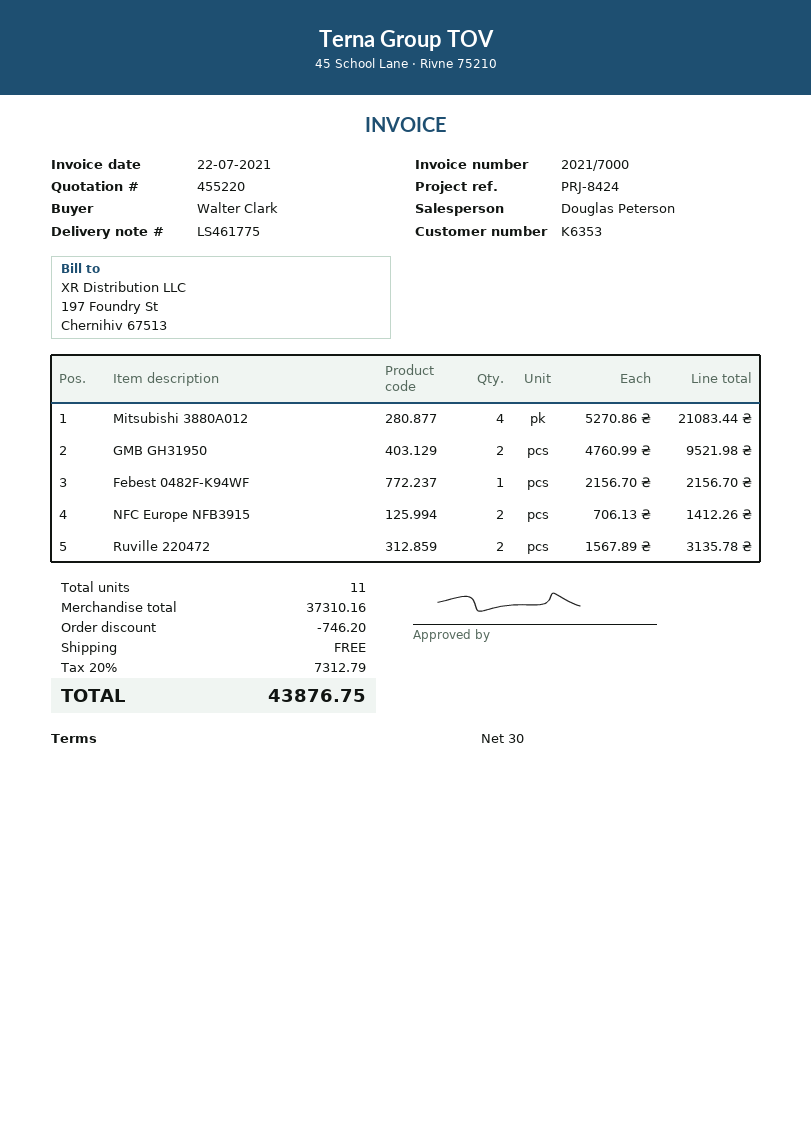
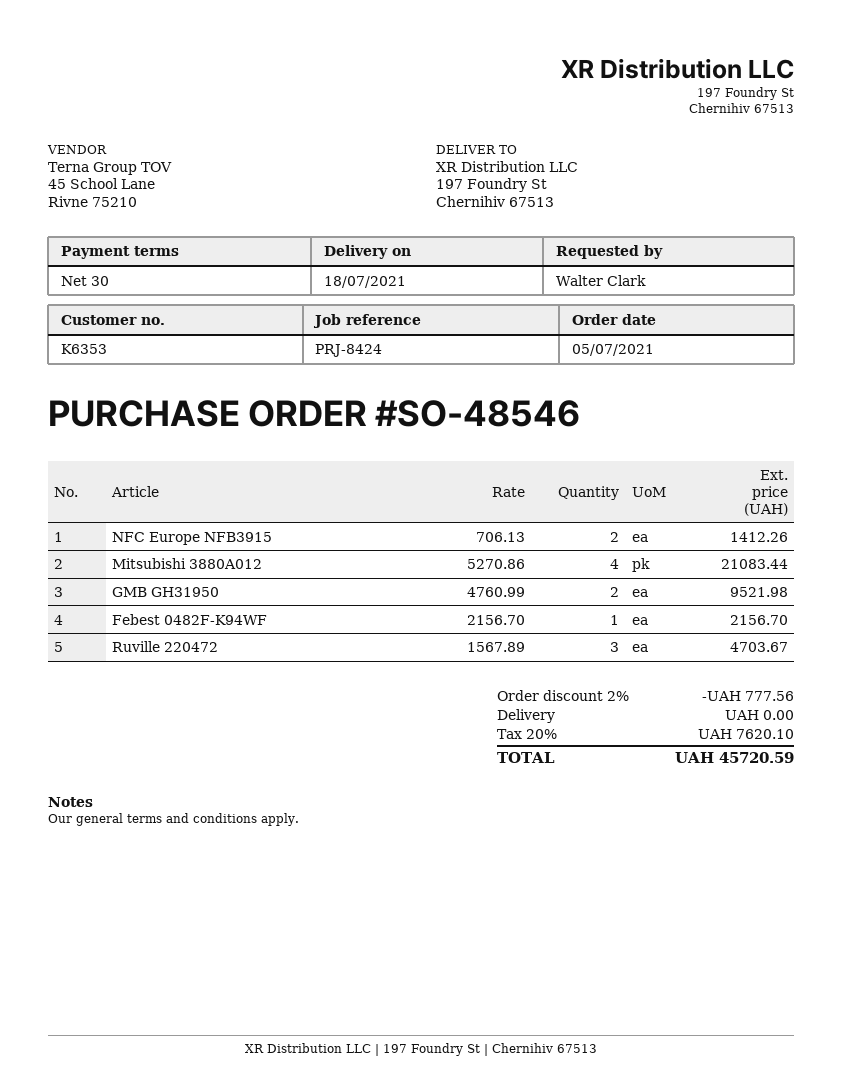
Ruville 220472: 2 x 1567.89 = 3135.78 -> 3 x 1567.89 = 4703.67
discount: 746.20 -> 777.56
tax: 20% = 7312.79 -> 20% = 7620.10
total: 43876.75 -> 45720.59

